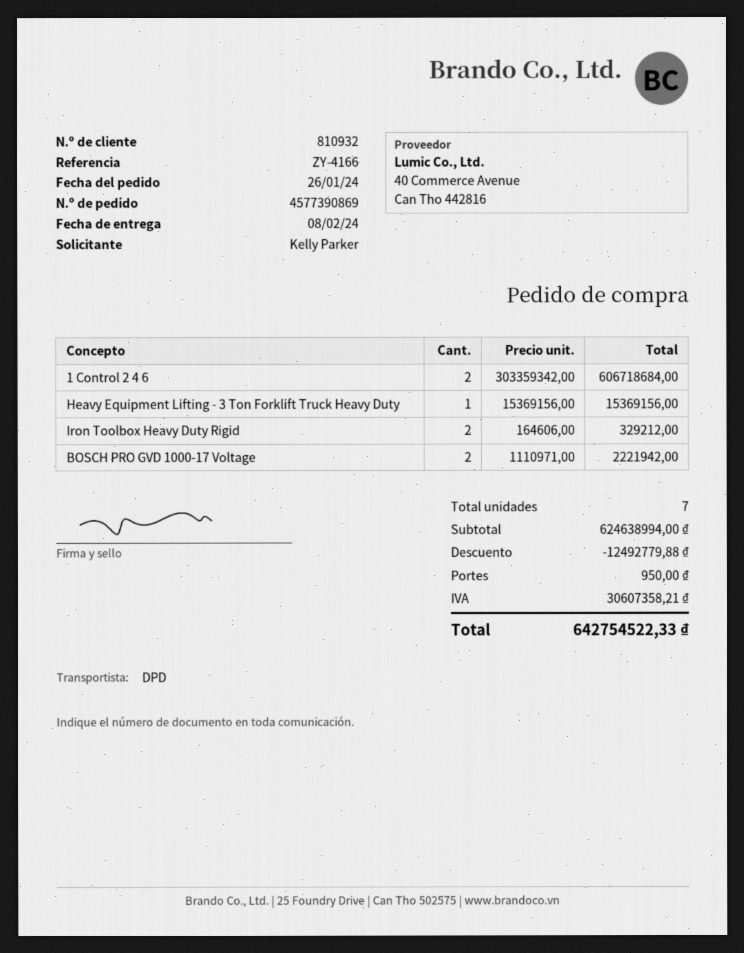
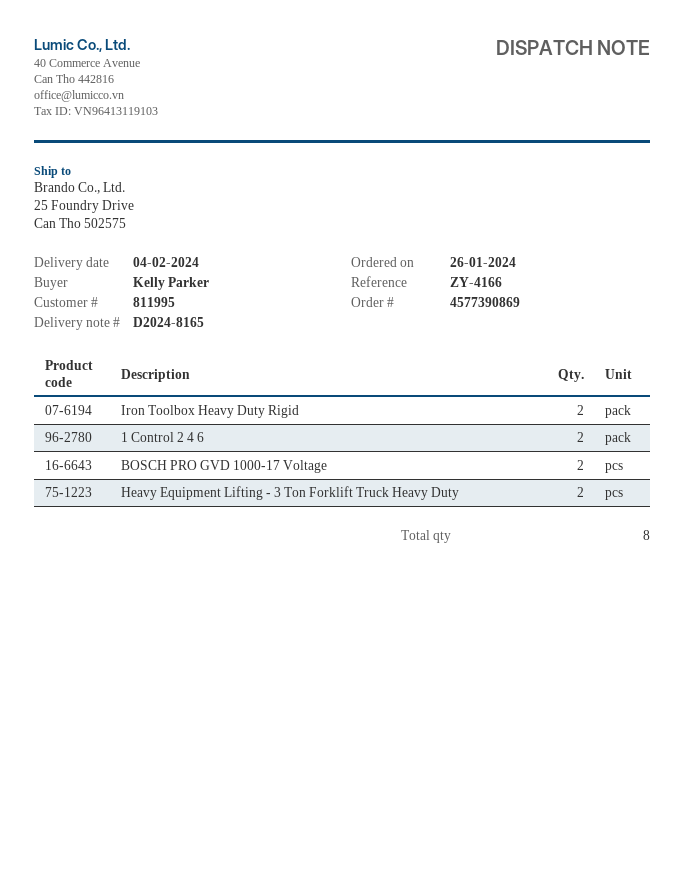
delivery date: 2024-02-08 -> 2024-02-04
customer number: 810932 -> 811995
Heavy Equipment Lifting - 3 Ton Forklift Truck Heavy Duty: 1 -> 2
total quantity: 7 -> 8

